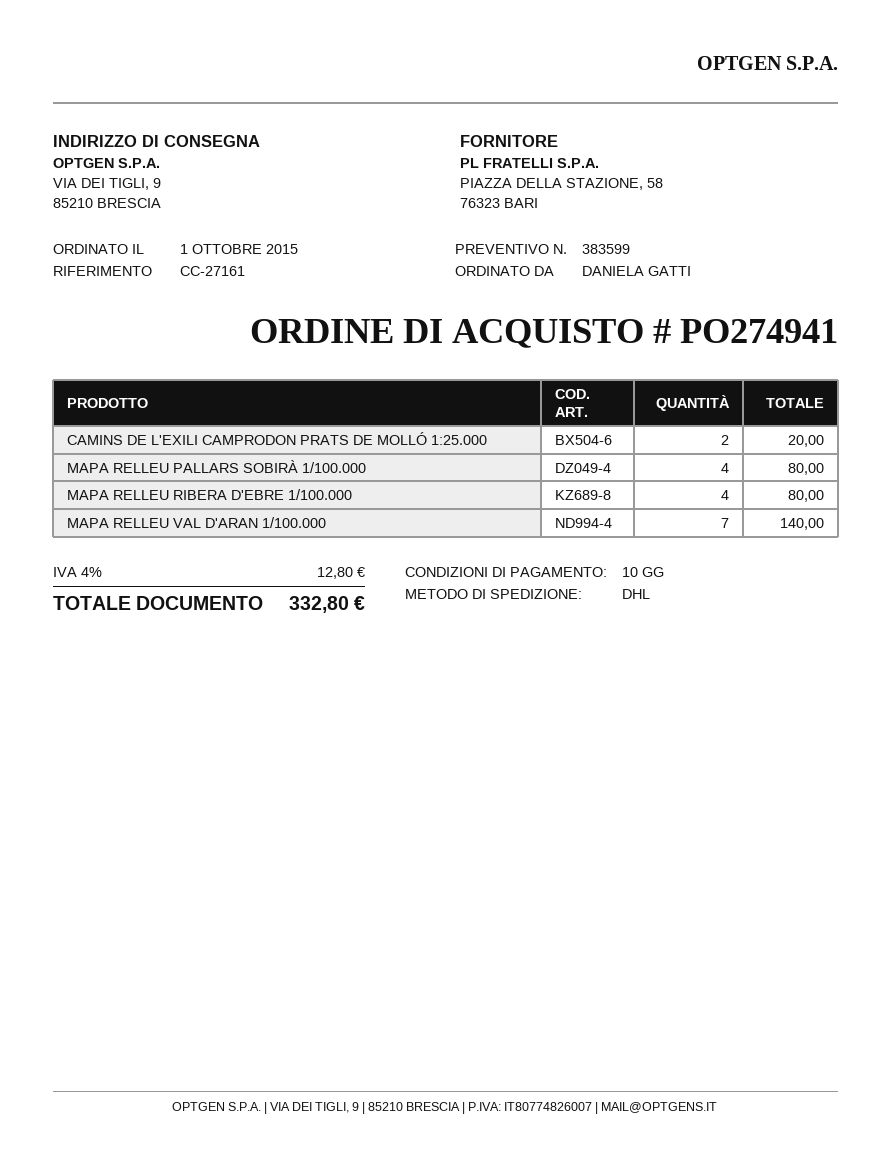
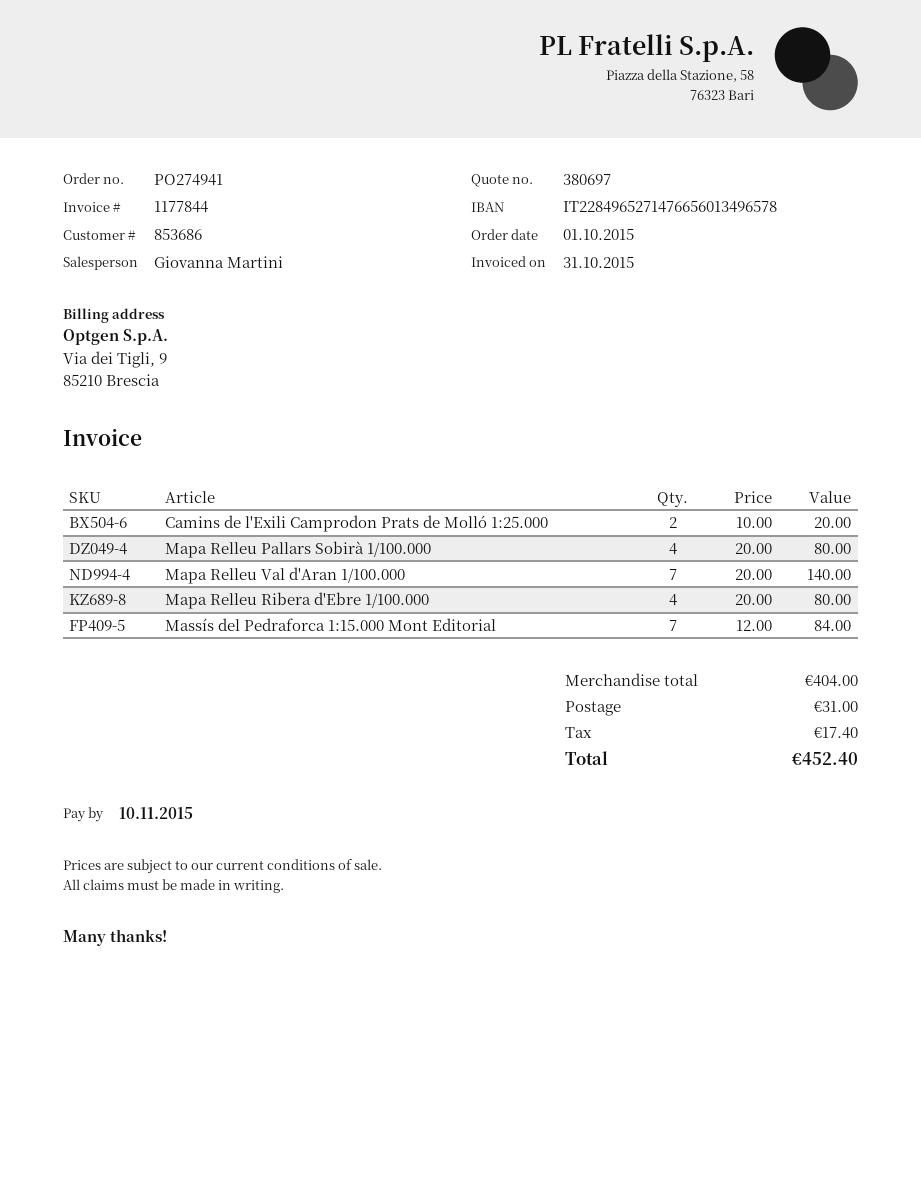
quote number: 383599 -> 380697
Massís del Pedraforca 1:15.000 Mont Editorial: none -> 7 for 84.00
shipping: none -> 31.00
tax: 12.80 -> 17.40
total: 332.80 -> 452.40

